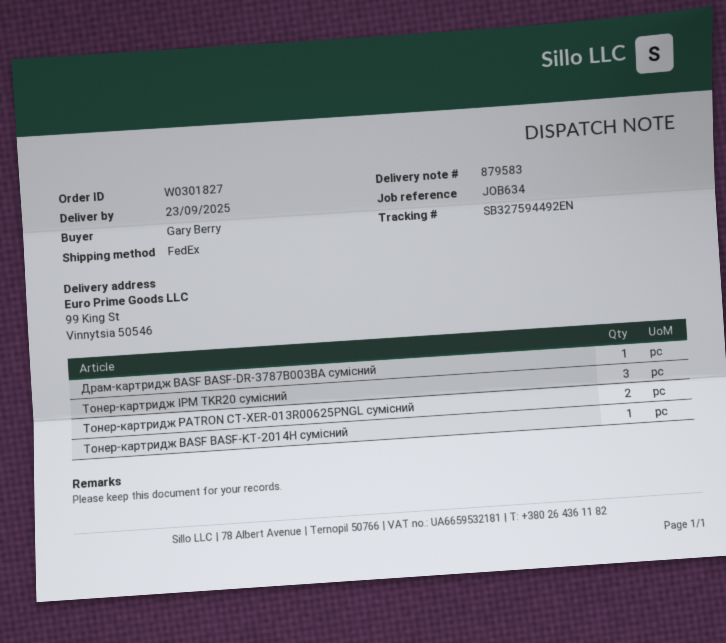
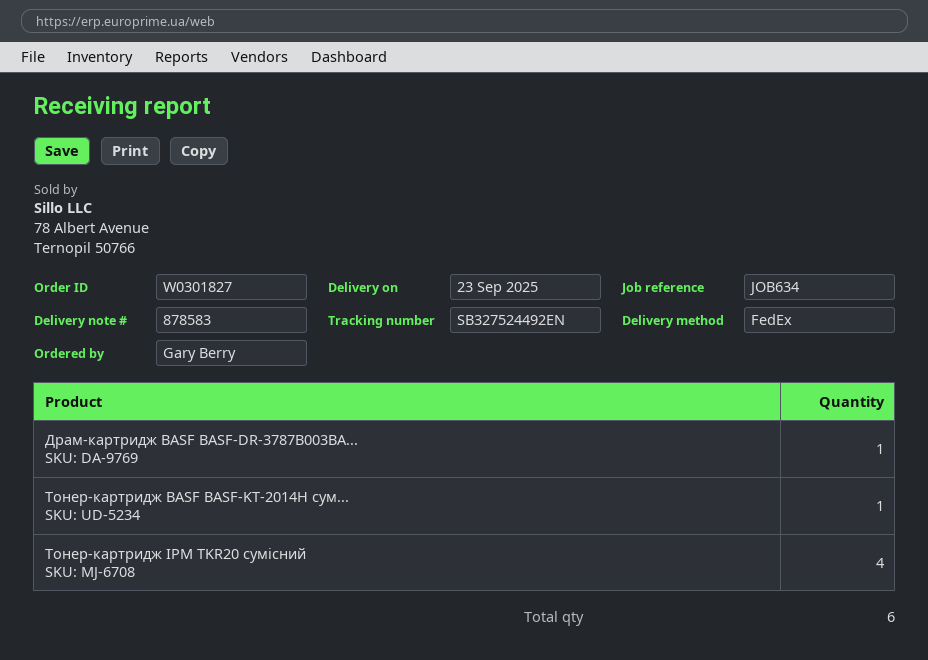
delivery note number: 879583 -> 878583
tracking number: SB327594492EN -> SB327524492EN
Тонер-картридж IPM TKR20 сумісний: 3 -> 4
Тонер-картридж PATRON CT-XER-013R00625PNGL сумісний: 2 -> none

